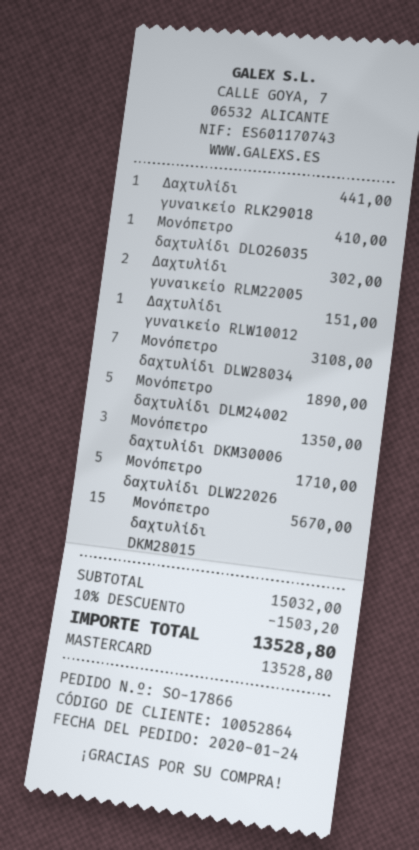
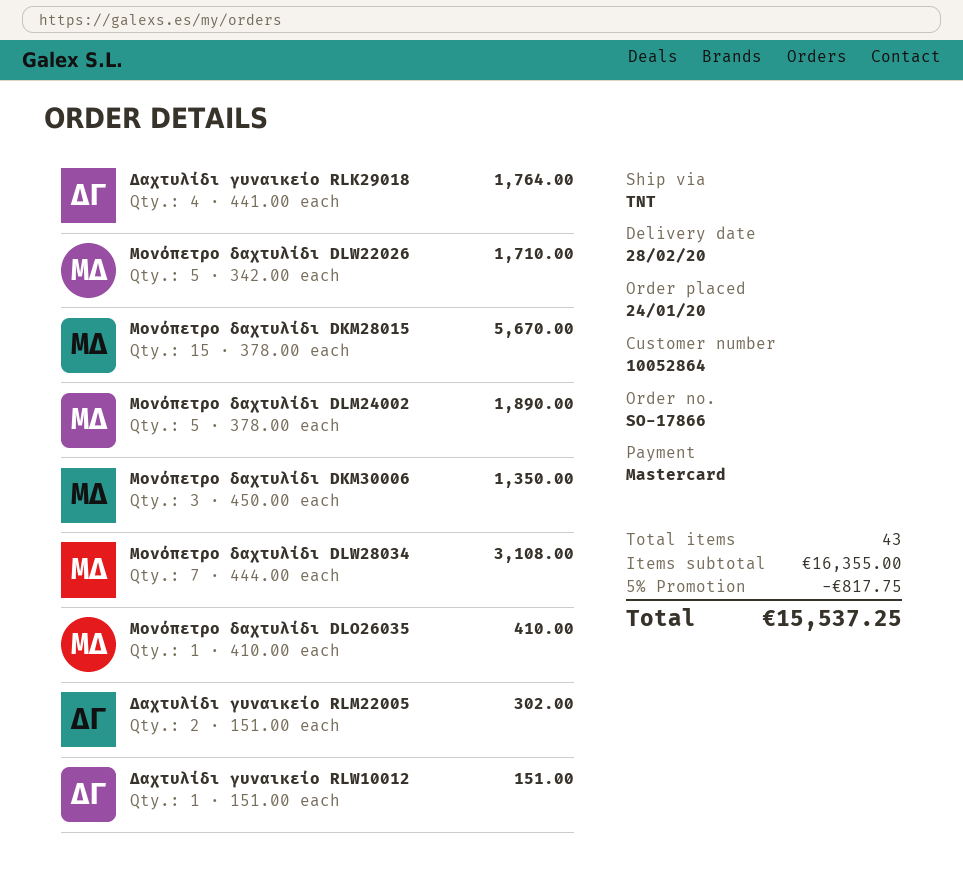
Δαχτυλίδι γυναικείο RLK29018: 1 for 441.00 -> 4 for 1764.00
subtotal: 15032.00 -> 16355.00
discount: 10% = 1503.20 -> 5% = 817.75
total: 13528.80 -> 15537.25

